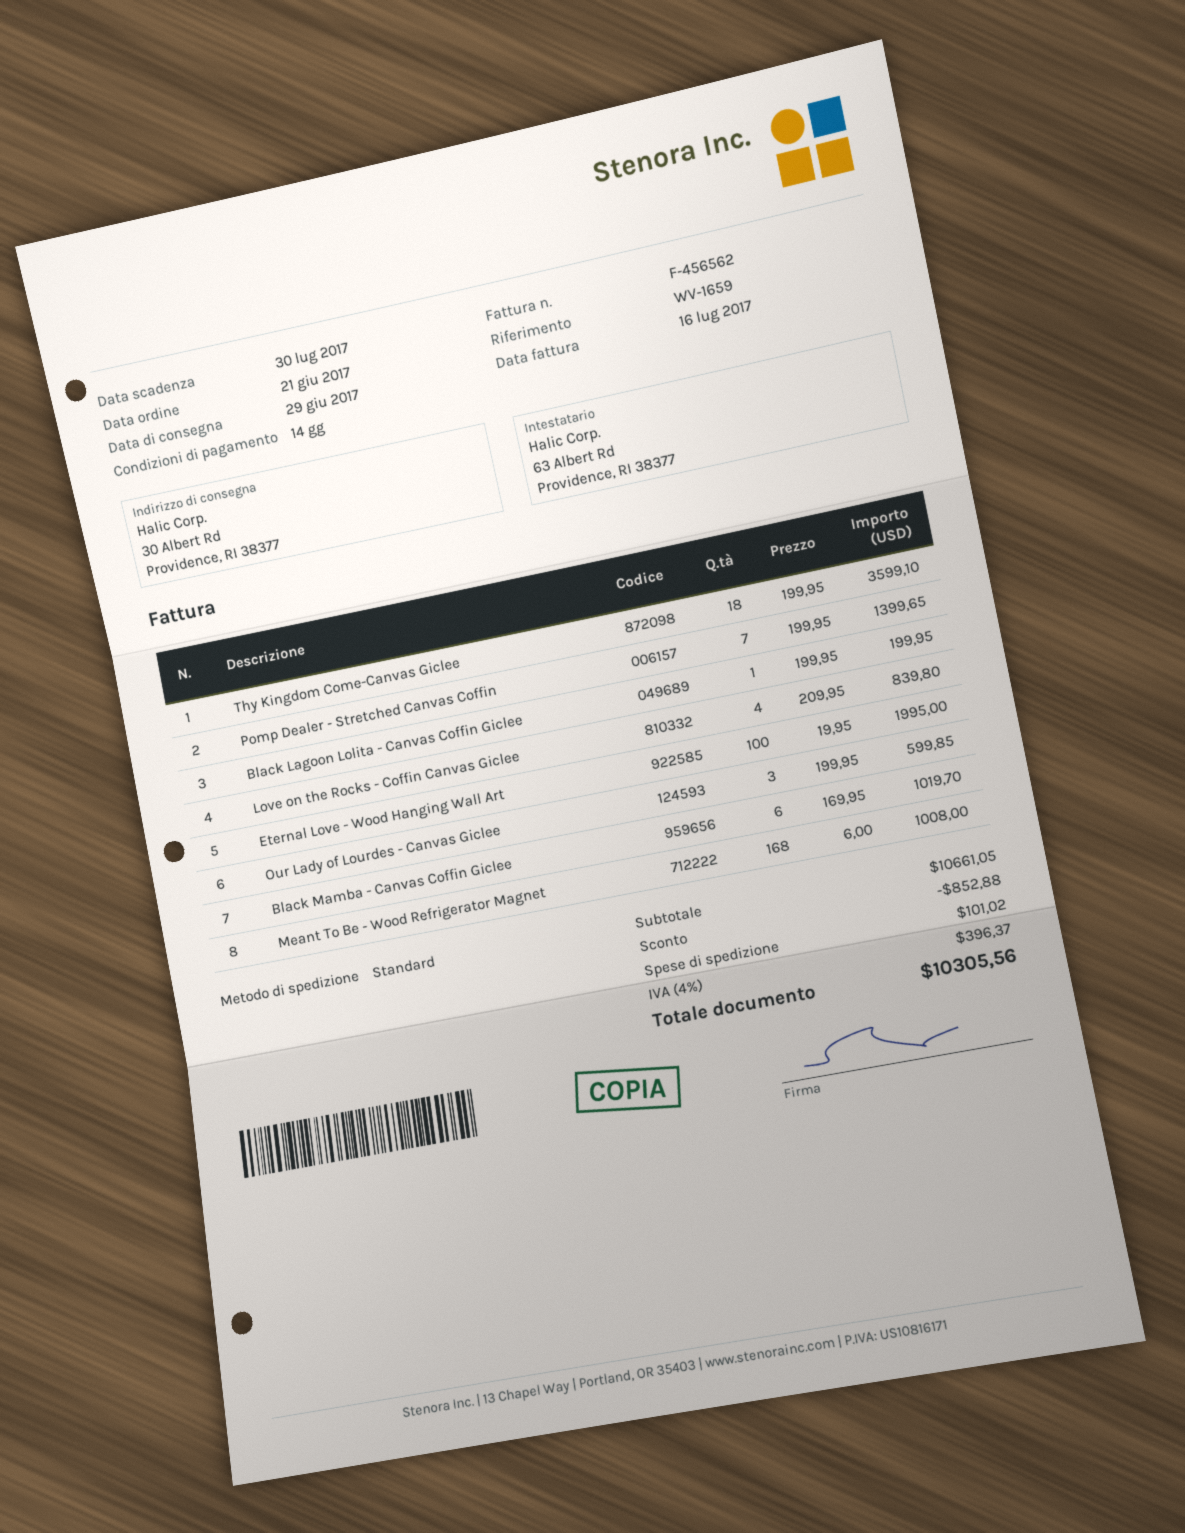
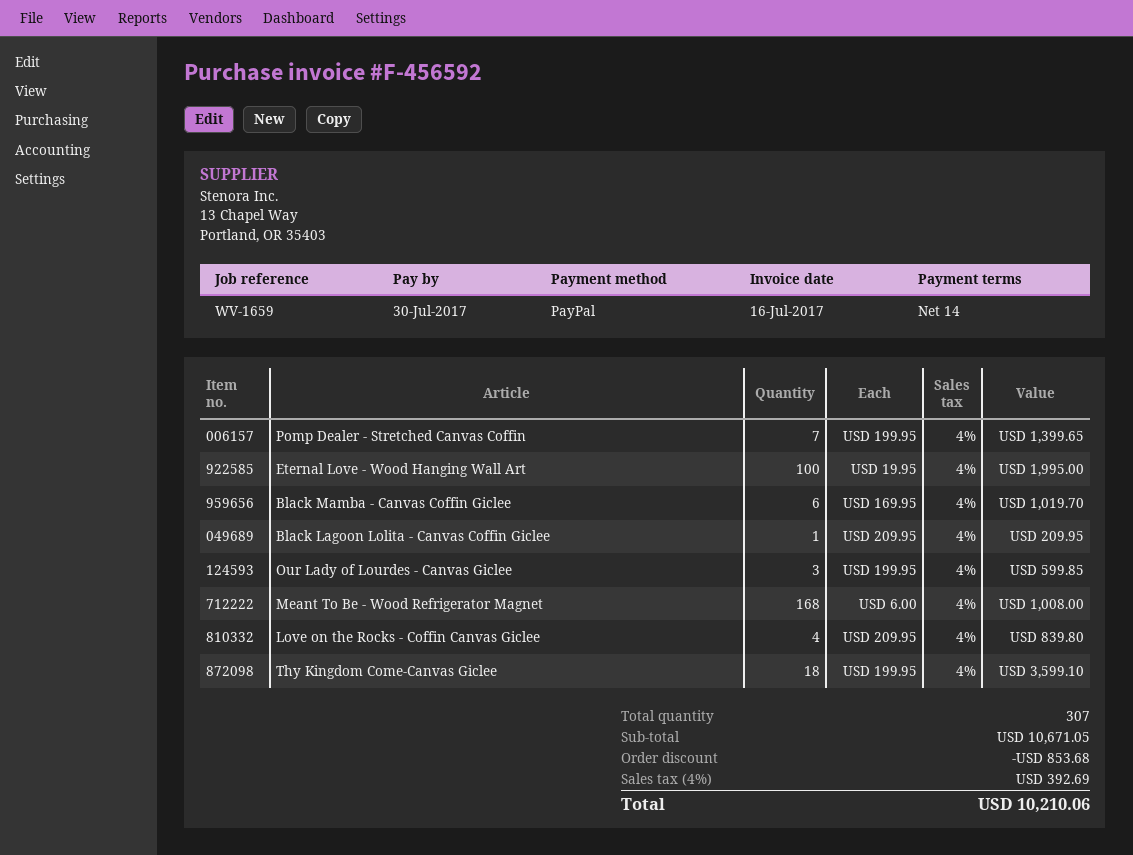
invoice number: F-456562 -> F-456592
Black Lagoon Lolita - Canvas Coffin Giclee: 1 x 199.95 = 199.95 -> 1 x 209.95 = 209.95
subtotal: 10661.05 -> 10671.05
discount: 852.88 -> 853.68
shipping: 101.02 -> none
tax: 4% = 396.37 -> 4% = 392.69
total: 10305.56 -> 10210.06

